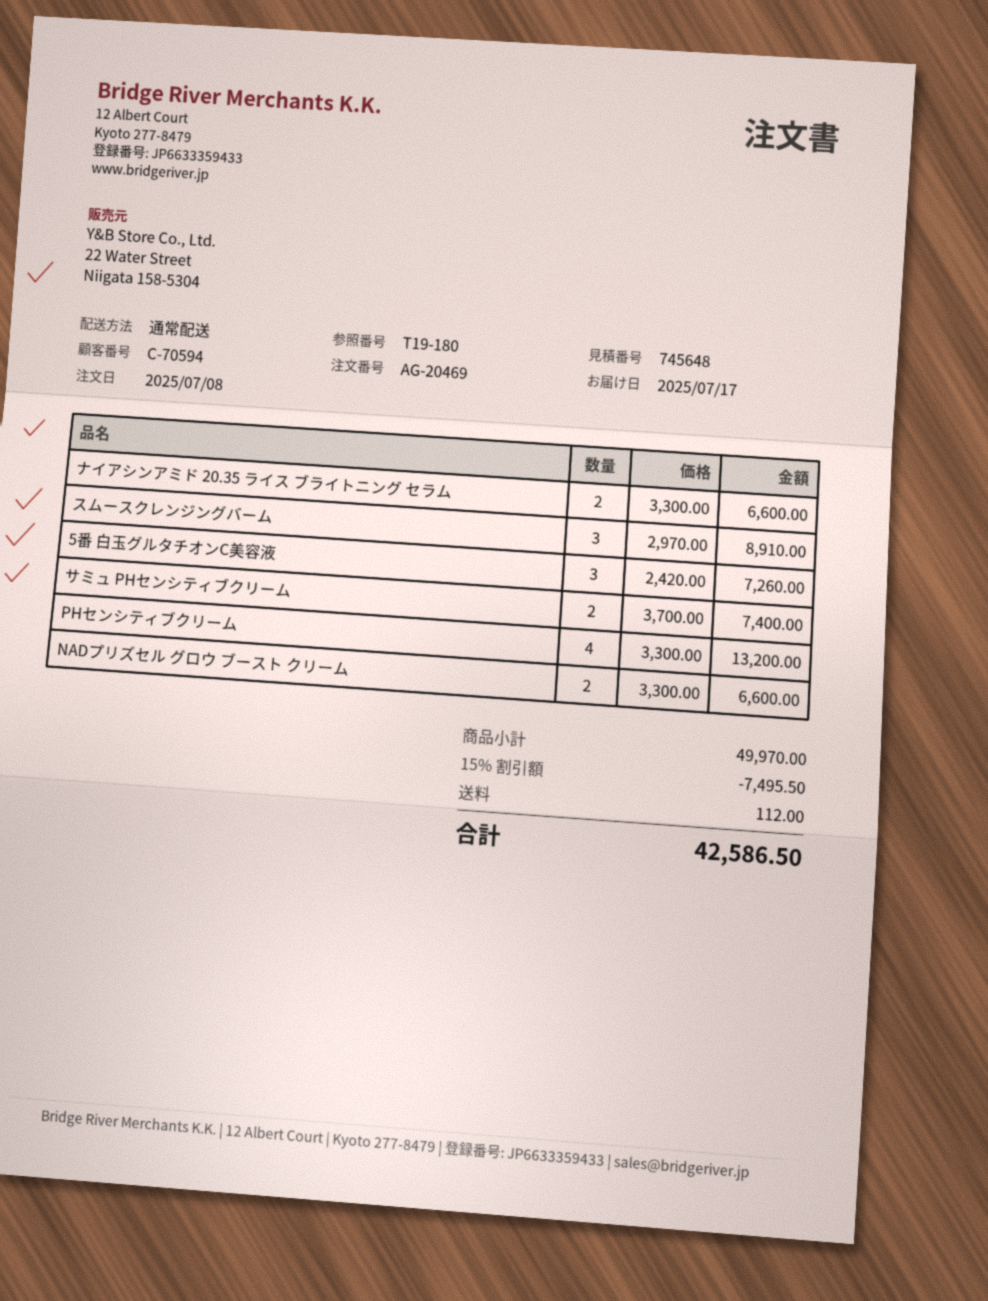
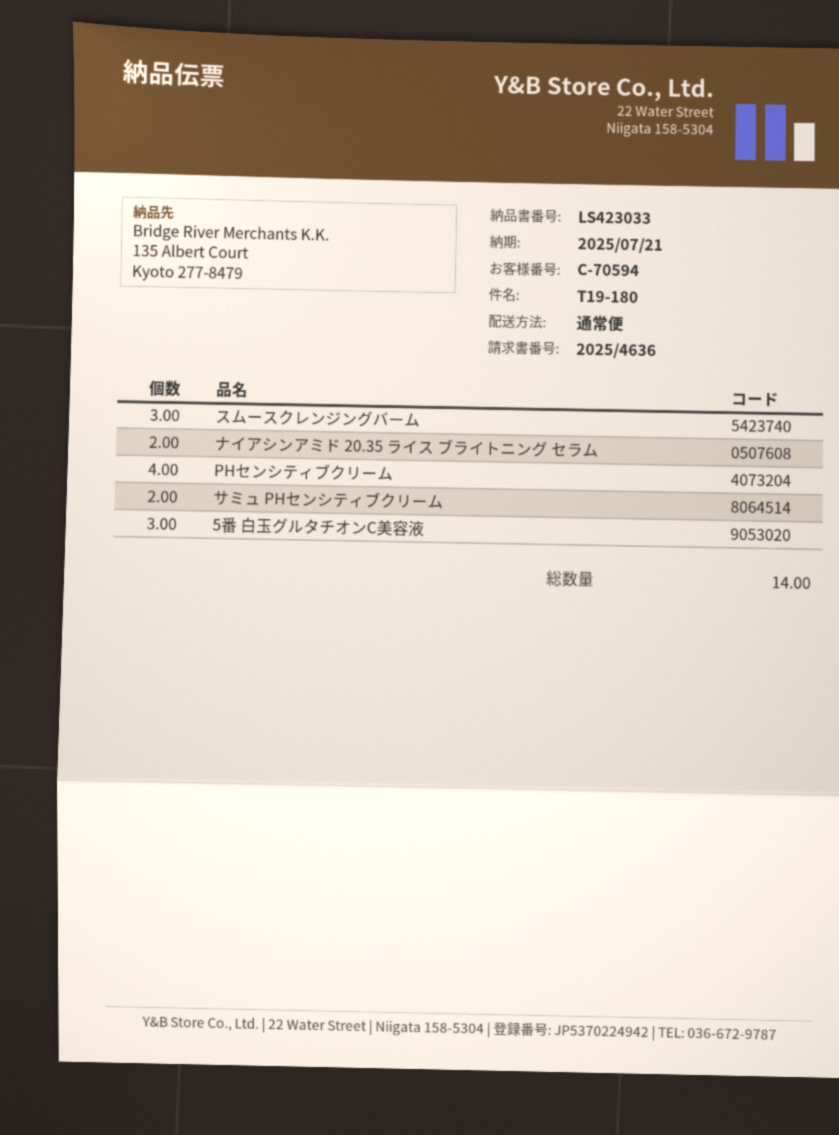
delivery date: 2025-07-17 -> 2025-07-21
NADプリズセル グロウ ブースト クリーム: 2 -> none

